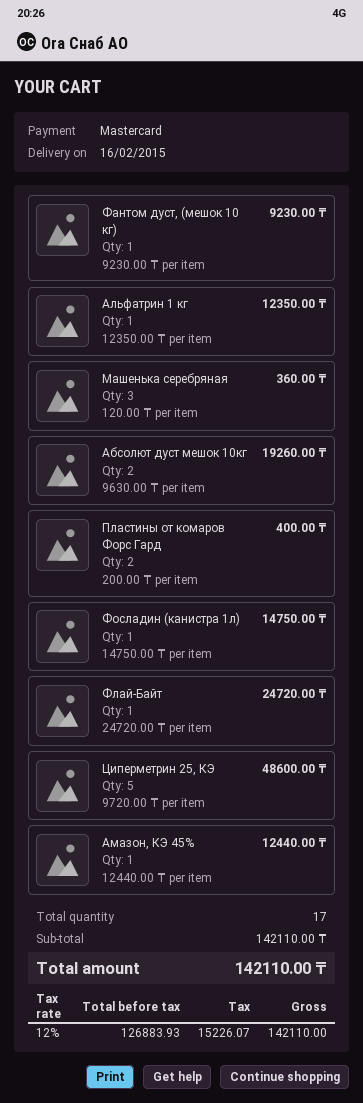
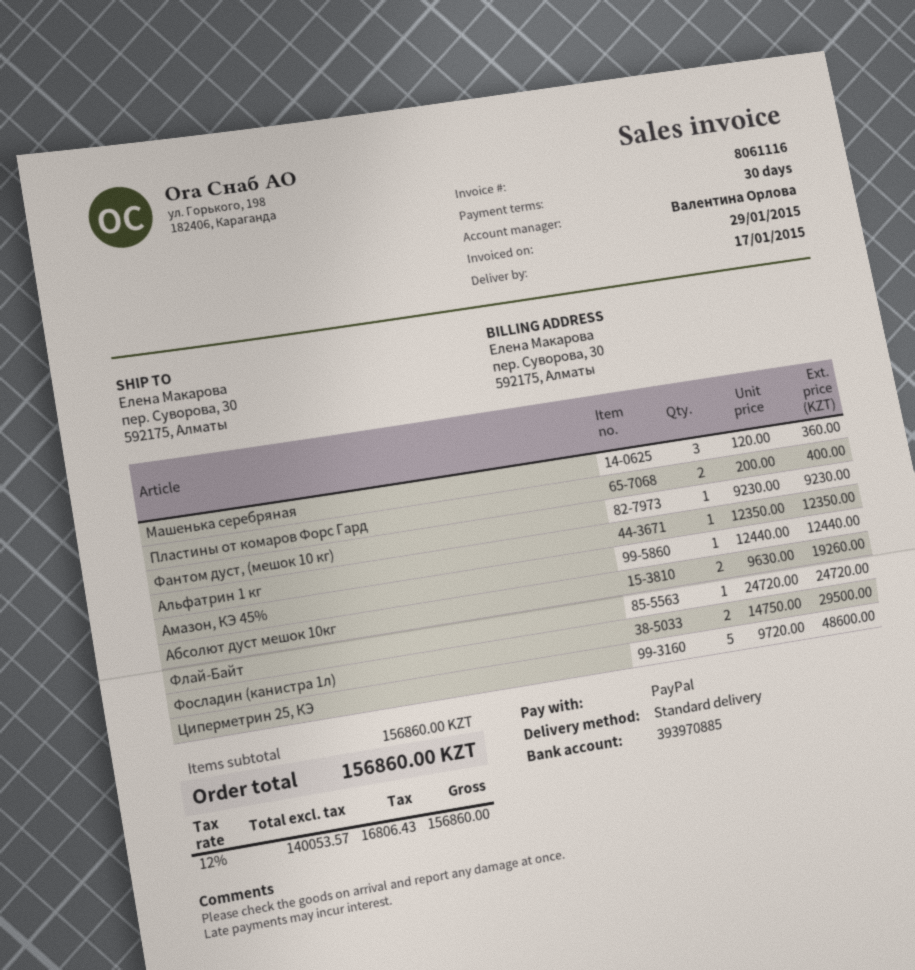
delivery date: 2015-02-16 -> 2015-01-17
payment method: Mastercard -> PayPal
Фосладин (канистра 1л): 1 x 14750.00 = 14750.00 -> 2 x 14750.00 = 29500.00
subtotal: 142110.00 -> 156860.00
net: 126883.93 -> 140053.57
tax: 12% = 15226.07 -> 12% = 16806.43
total: 142110.00 -> 156860.00

